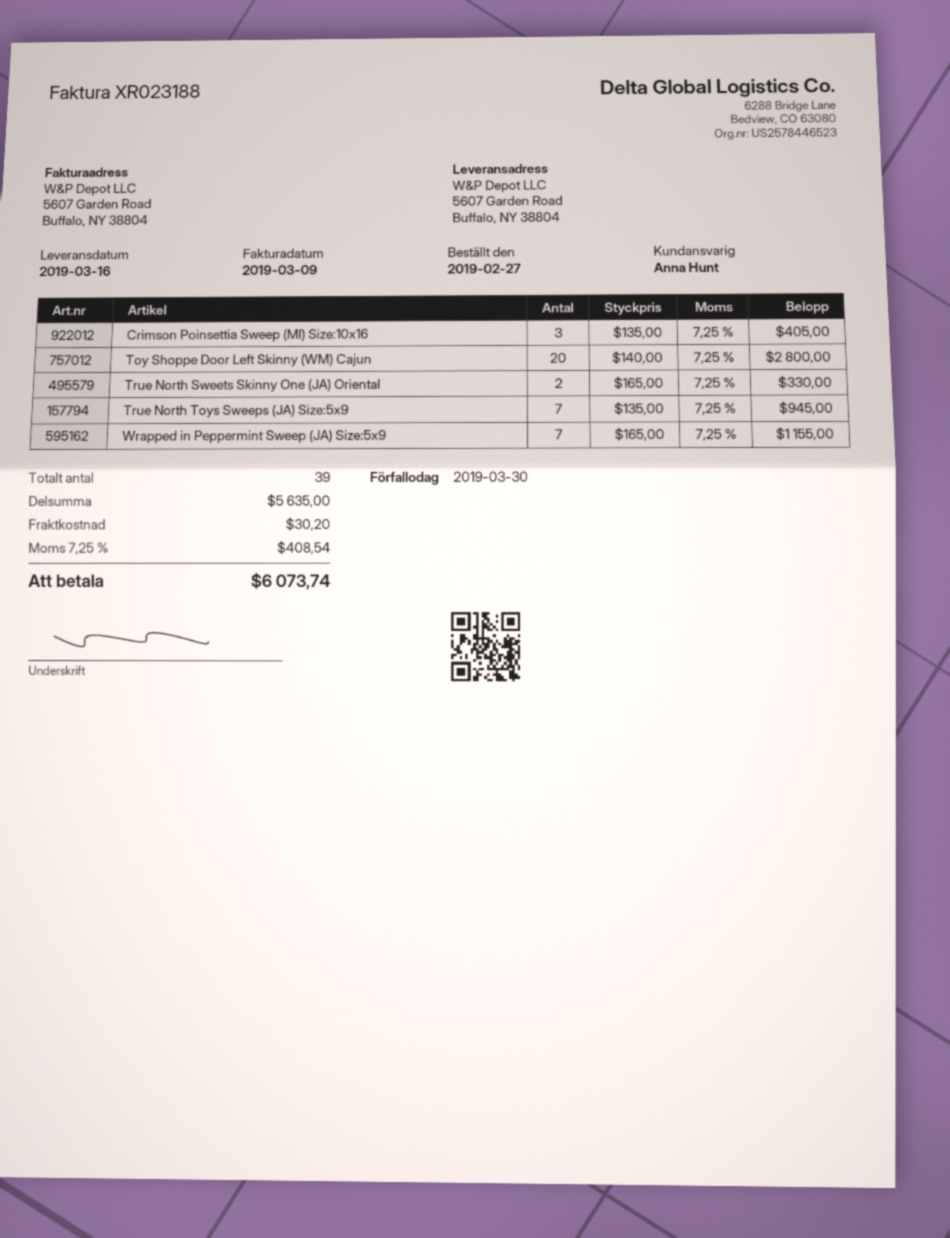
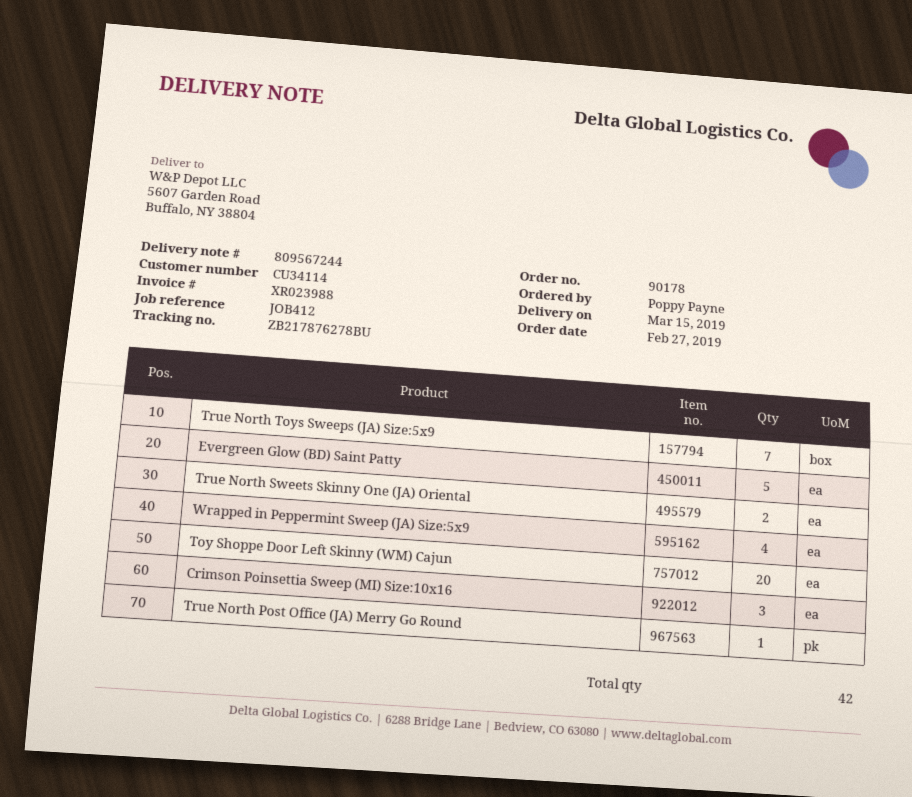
delivery date: 2019-03-16 -> 2019-03-15
invoice number: XR023188 -> XR023988
Wrapped in Peppermint Sweep (JA) Size:5x9: 7 -> 4
Evergreen Glow (BD) Saint Patty: none -> 5
True North Post Office (JA) Merry Go Round: none -> 1
total quantity: 39 -> 42

